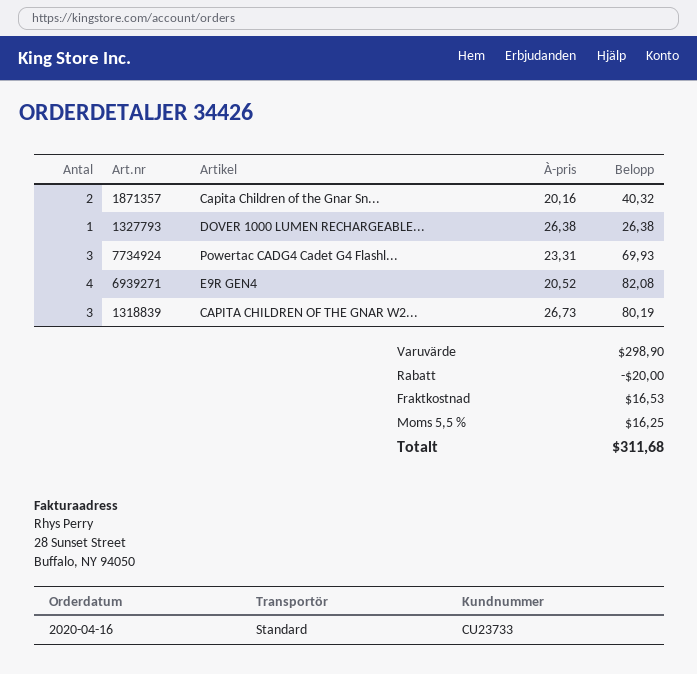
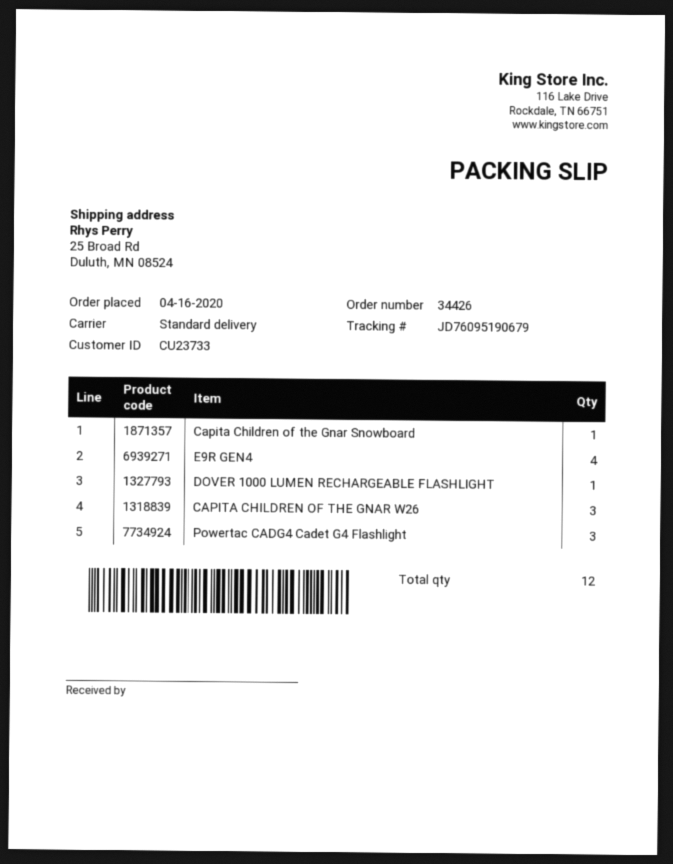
Capita Children of the Gnar Sn...: 2 -> 1

